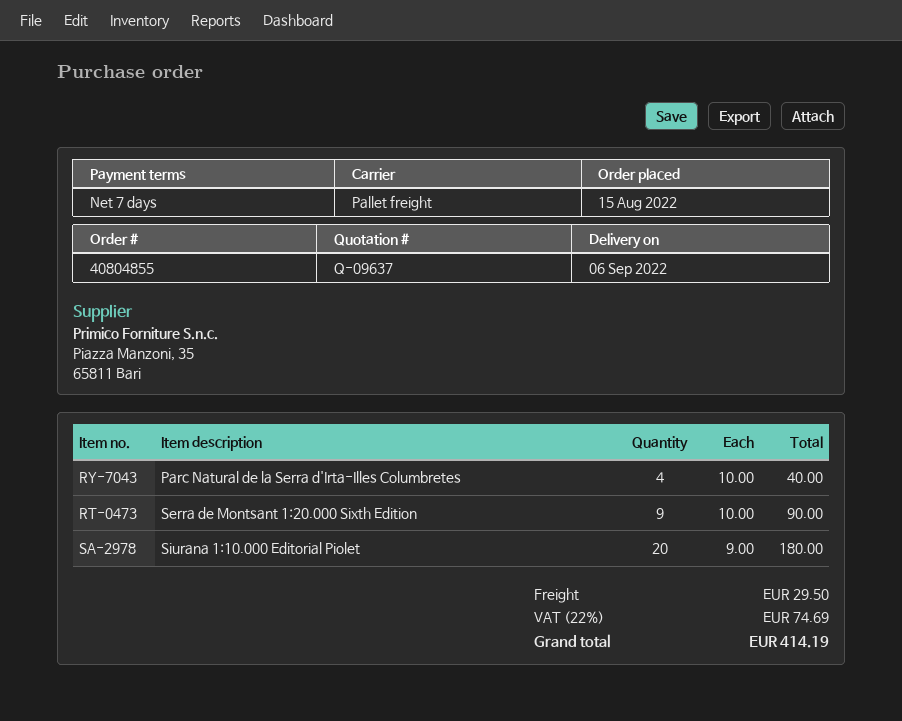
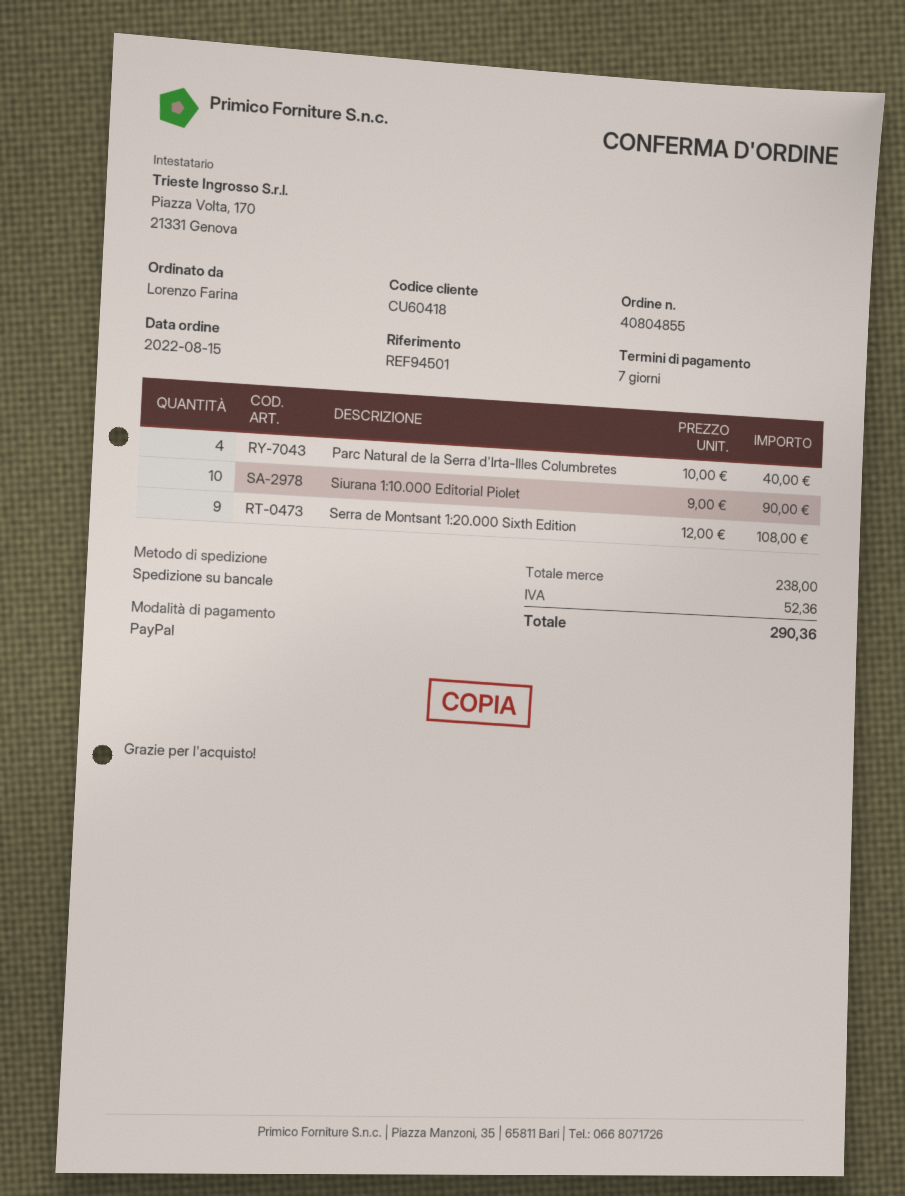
Serra de Montsant 1:20.000 Sixth Edition: 9 x 10.00 = 90.00 -> 9 x 12.00 = 108.00
Siurana 1:10.000 Editorial Piolet: 20 x 9.00 = 180.00 -> 10 x 9.00 = 90.00
shipping: 29.50 -> none
tax: 74.69 -> 52.36
total: 414.19 -> 290.36

